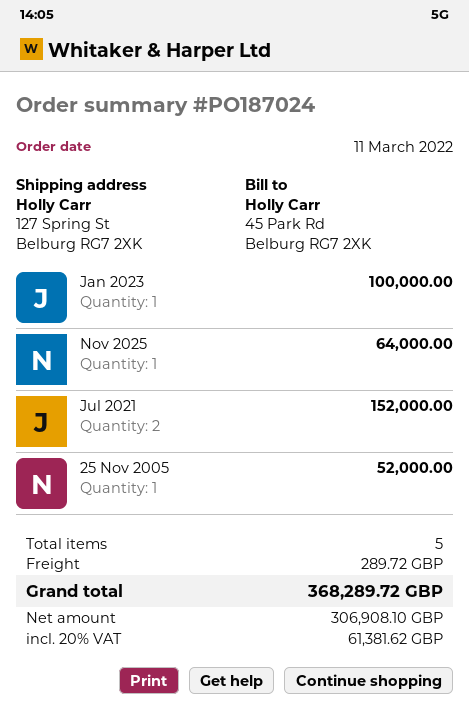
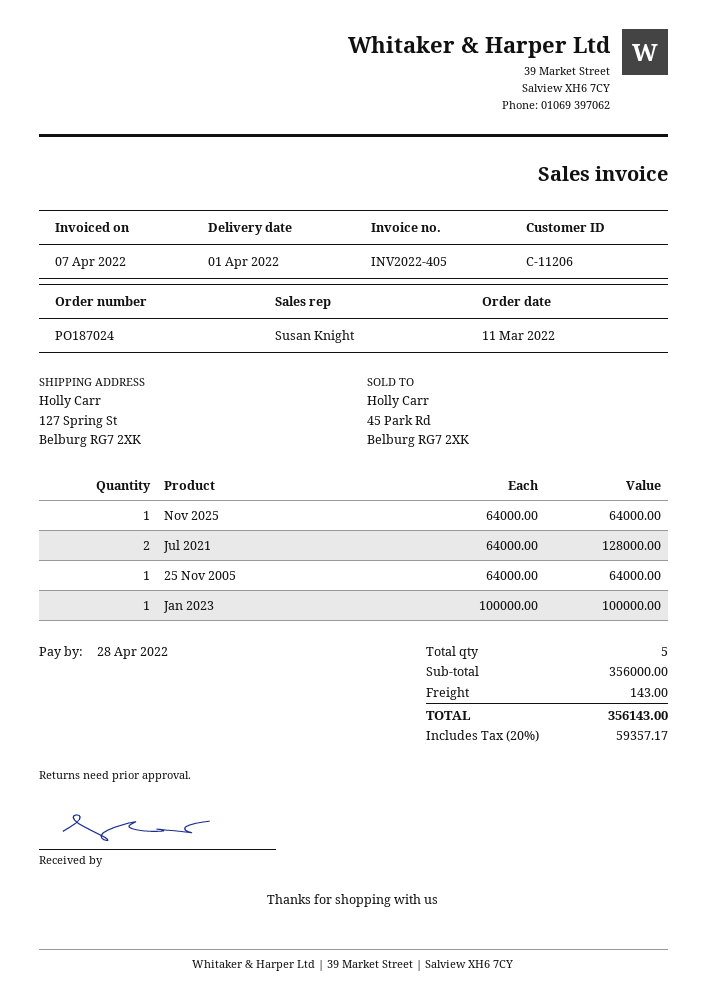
Jul 2021: 2 for 152000.00 -> 2 for 128000.00
25 Nov 2005: 1 for 52000.00 -> 1 for 64000.00
shipping: 289.72 -> 143.00
tax: 20% = 61381.62 -> 20% = 59357.17
total: 368289.72 -> 356143.00

